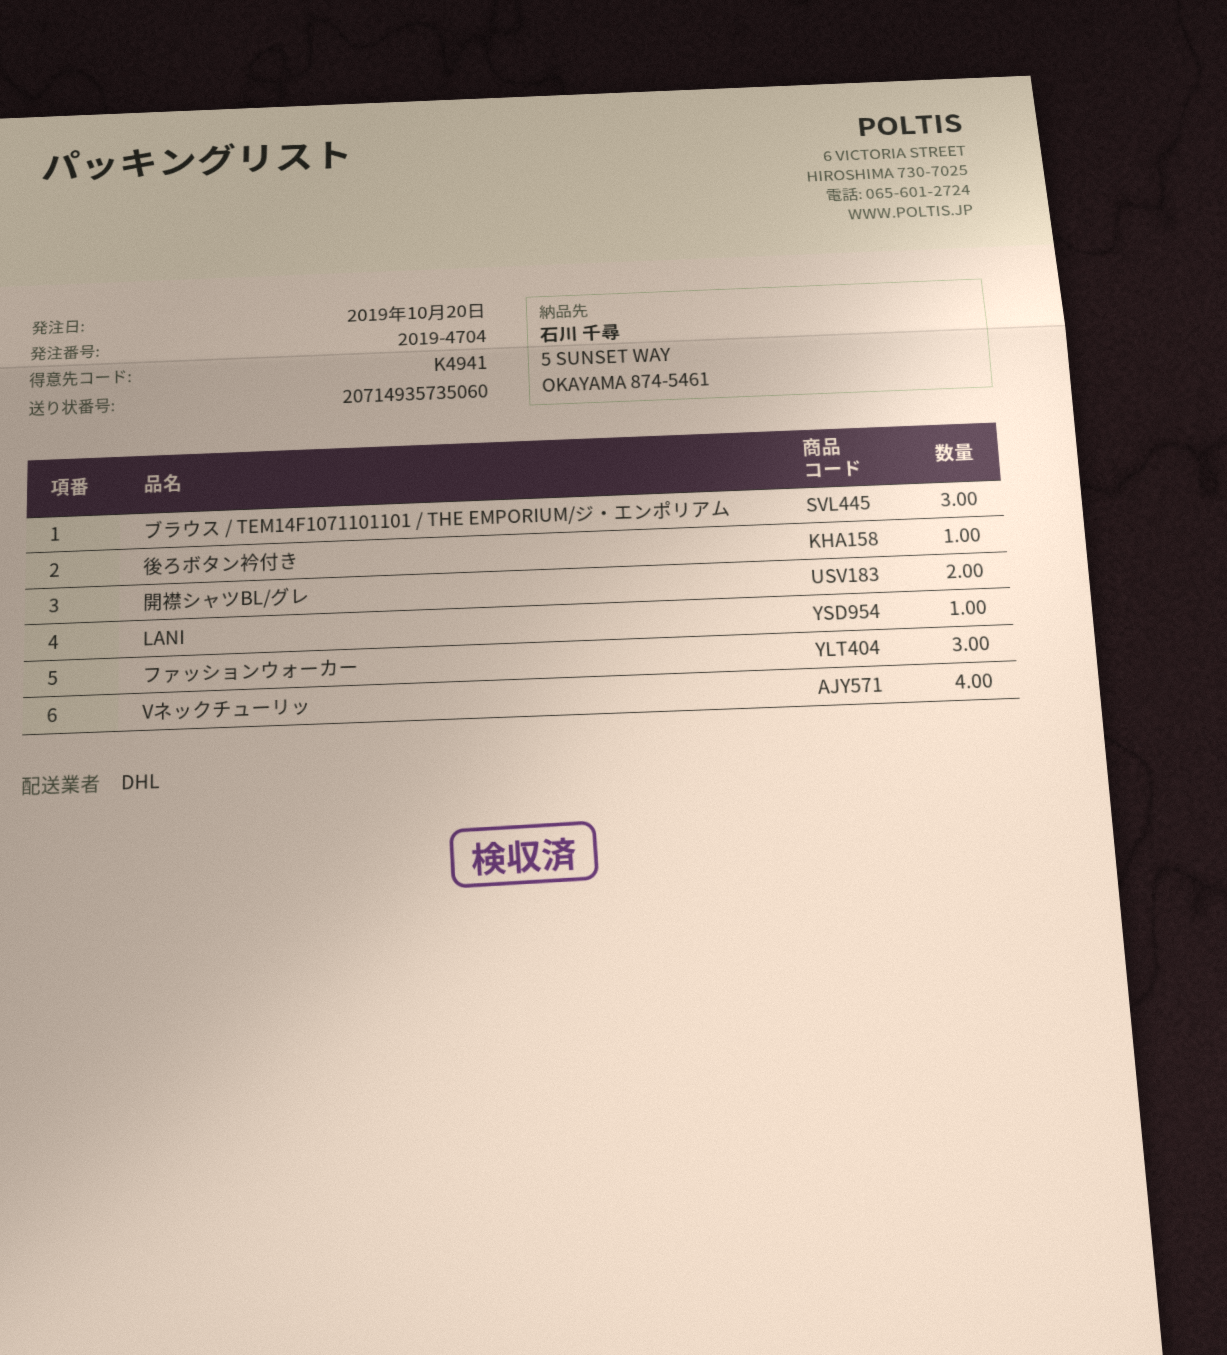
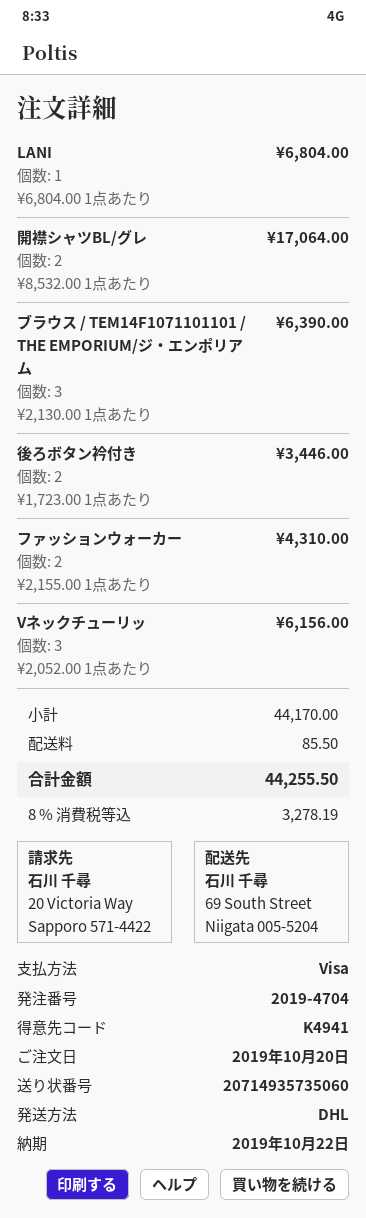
ship to: 5 SUNSET WAY, OKAYAMA 874-5461 -> 69 South Street, Niigata 005-5204
後ろボタン衿付き: 1 -> 2
ファッションウォーカー: 3 -> 2
Vネックチューリッ: 4 -> 3

